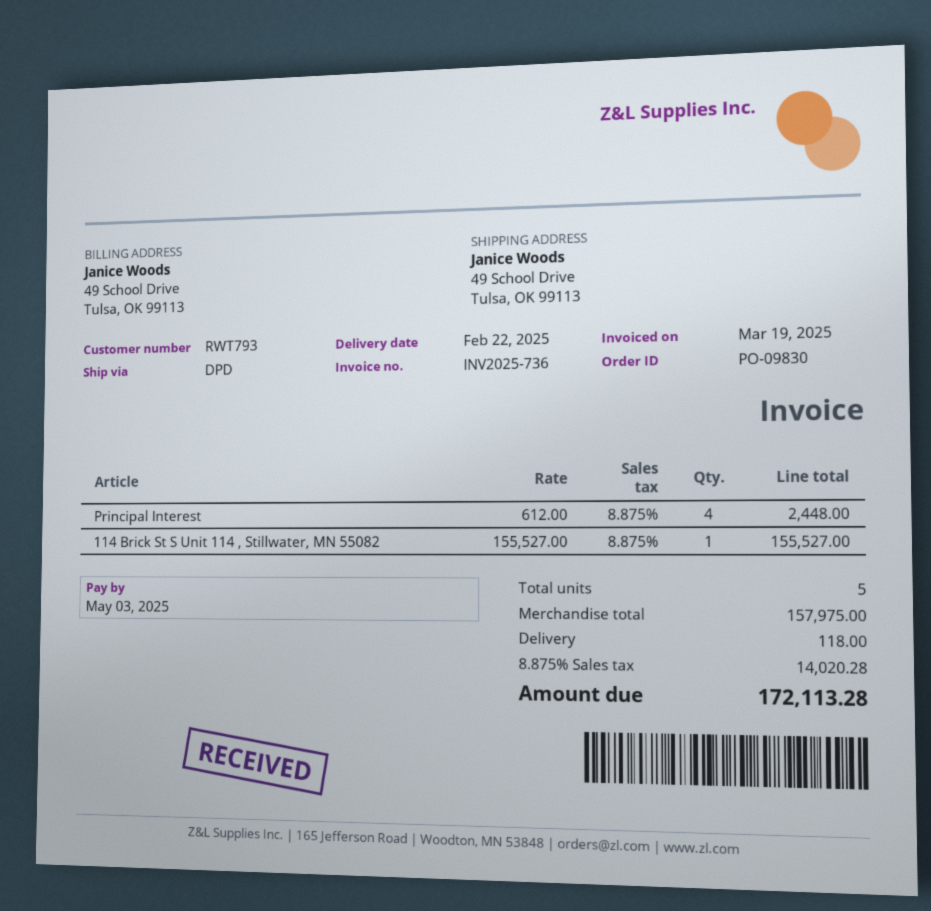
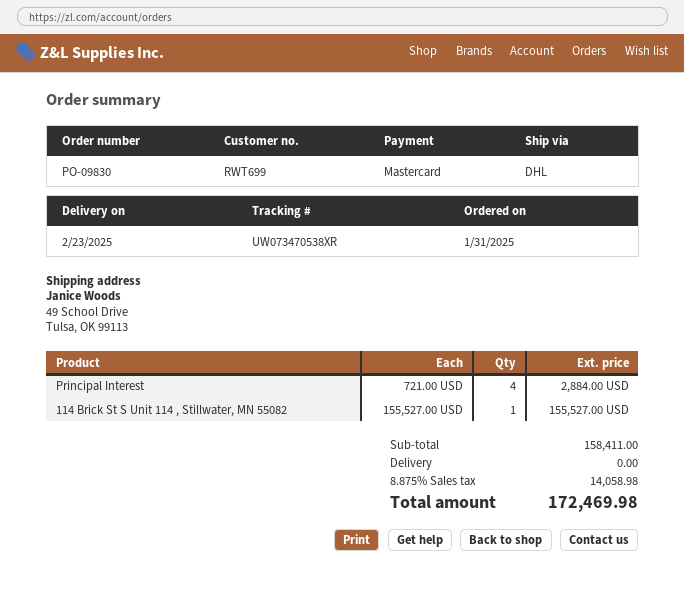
delivery date: 2025-02-22 -> 2025-02-23
customer number: RWT793 -> RWT699
shipping method: DPD -> DHL
Principal Interest: 4 x 612.00 = 2448.00 -> 4 x 721.00 = 2884.00
subtotal: 157975.00 -> 158411.00
shipping: 118.00 -> 0.00
tax: 8.875% = 14020.28 -> 8.875% = 14058.98
total: 172113.28 -> 172469.98

